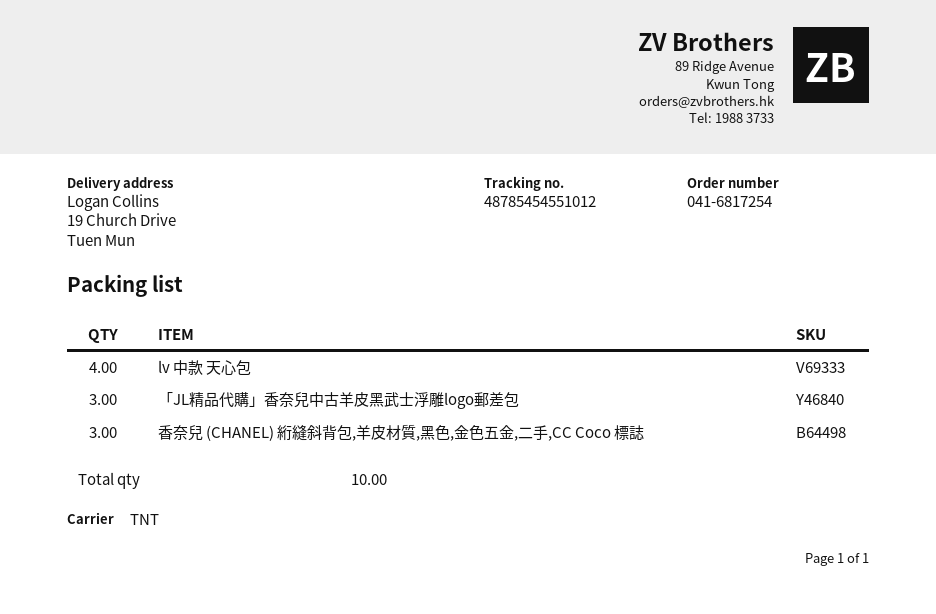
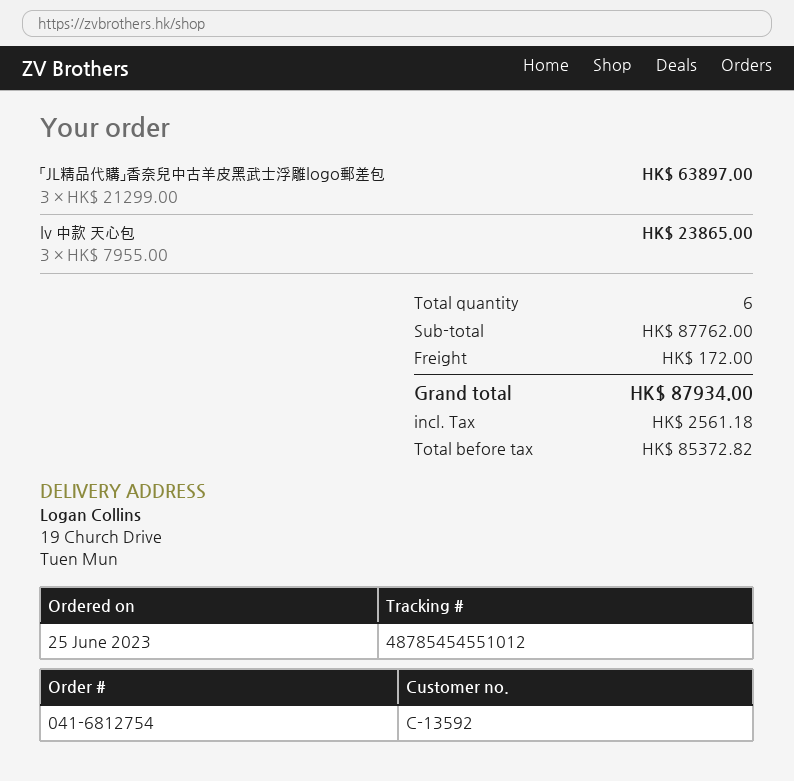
order number: 041-6817254 -> 041-6812754
lv 中款 天心包: 4 -> 3
香奈兒 (CHANEL) 絎縫斜背包,羊皮材質,黑色,金色五金,二手,CC Coco 標誌: 3 -> none
total quantity: 10 -> 6

